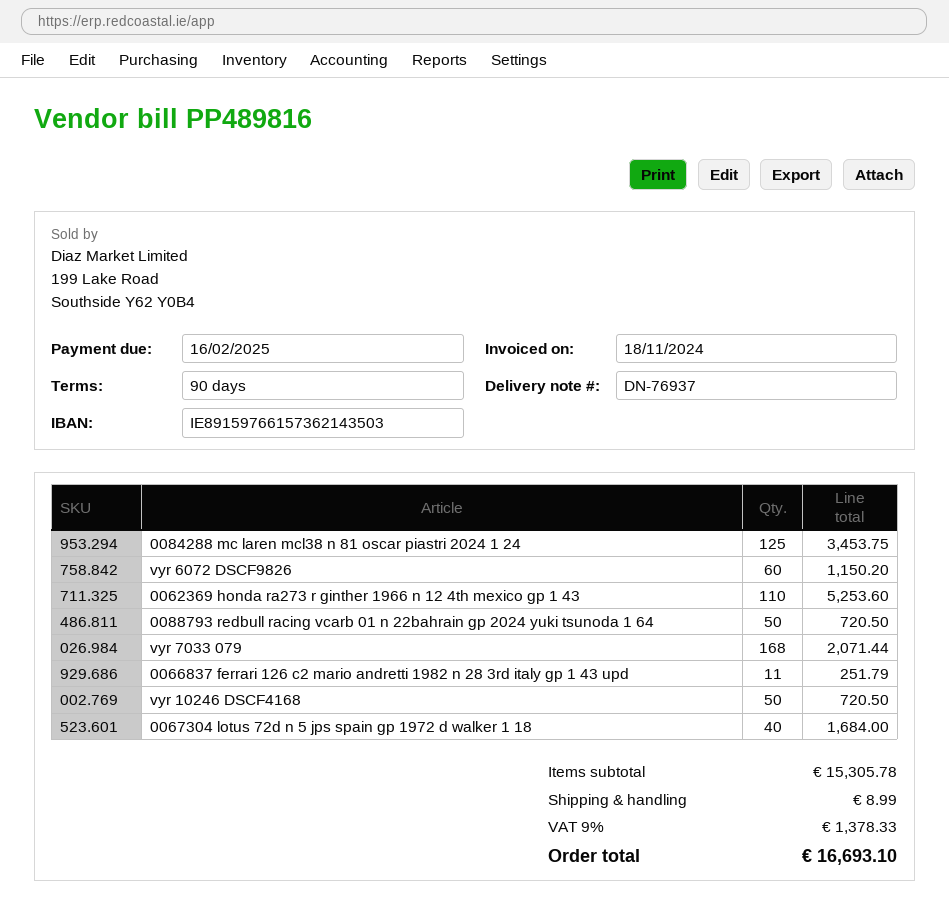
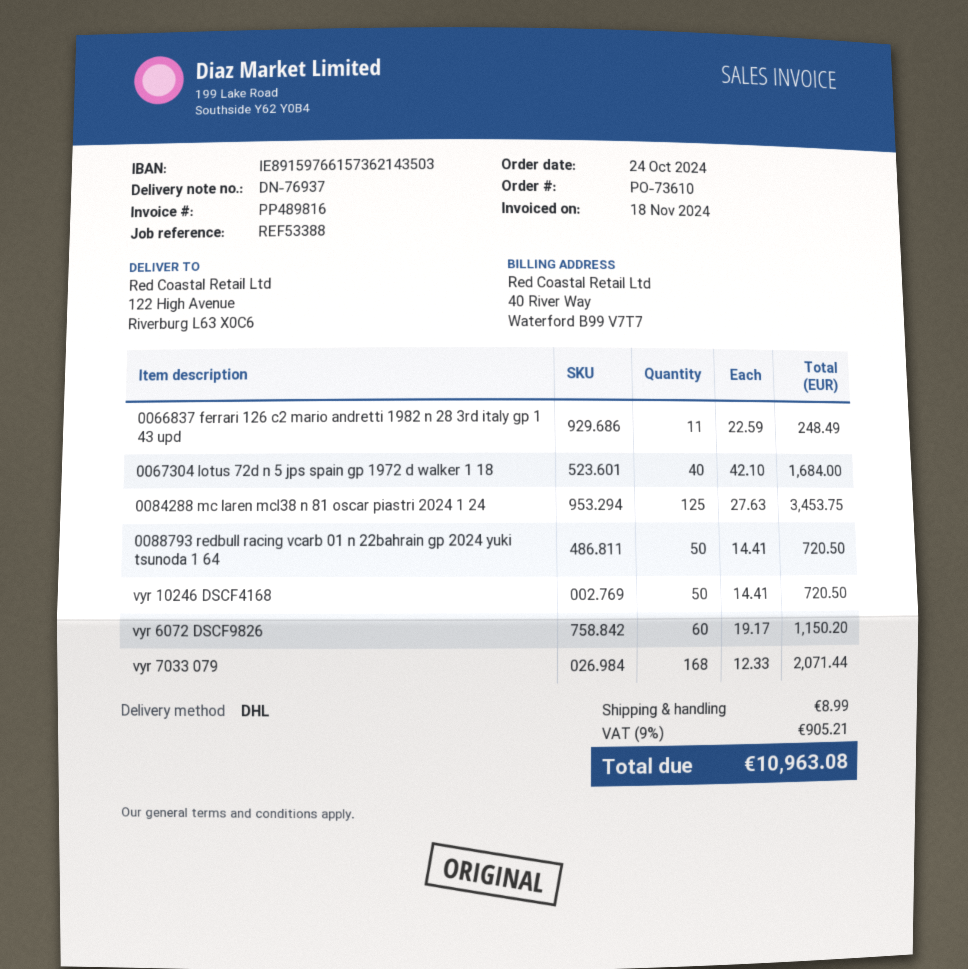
0062369 honda ra273 r ginther 1966 n 12 4th mexico gp 1 43: 110 for 5253.60 -> none
0066837 ferrari 126 c2 mario andretti 1982 n 28 3rd italy gp 1 43 upd: 11 for 251.79 -> 11 for 248.49
tax: 9% = 1378.33 -> 9% = 905.21
total: 16693.10 -> 10963.08

